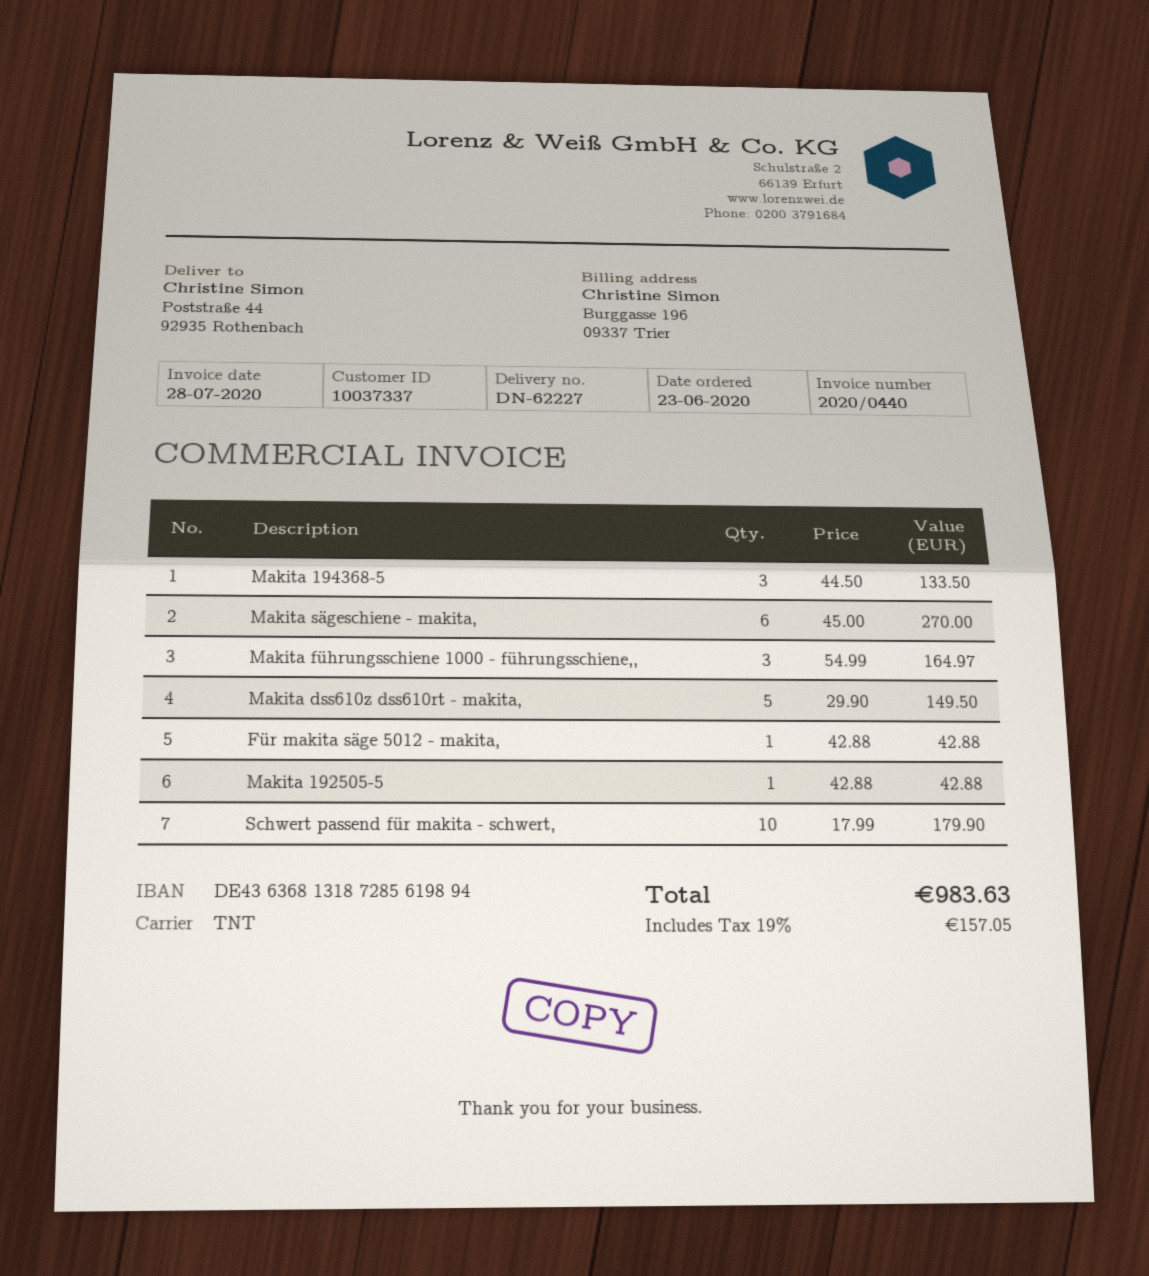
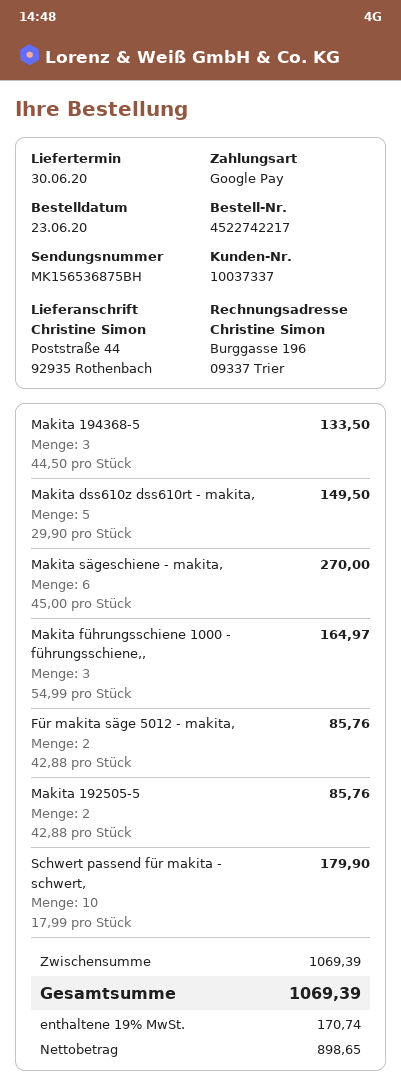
Für makita säge 5012 - makita,: 1 x 42.88 = 42.88 -> 2 x 42.88 = 85.76
Makita 192505-5: 1 x 42.88 = 42.88 -> 2 x 42.88 = 85.76
tax: 19% = 157.05 -> 19% = 170.74
total: 983.63 -> 1069.39

